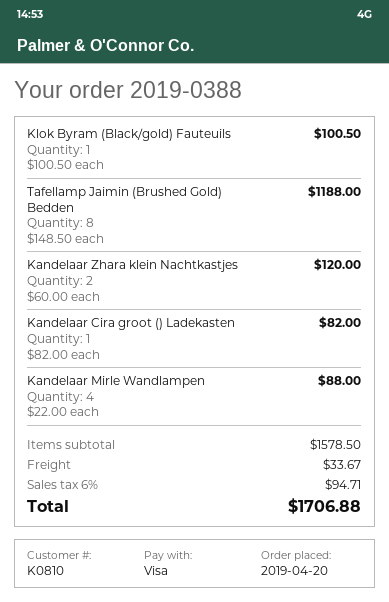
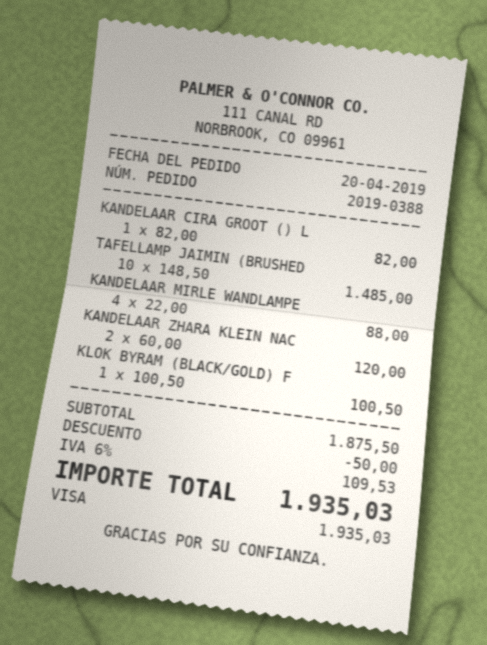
Tafellamp Jaimin (Brushed Gold) Bedden: 8 x 148.50 = 1188.00 -> 10 x 148.50 = 1485.00
subtotal: 1578.50 -> 1875.50
discount: none -> 50.00
shipping: 33.67 -> none
tax: 6% = 94.71 -> 6% = 109.53
total: 1706.88 -> 1935.03

